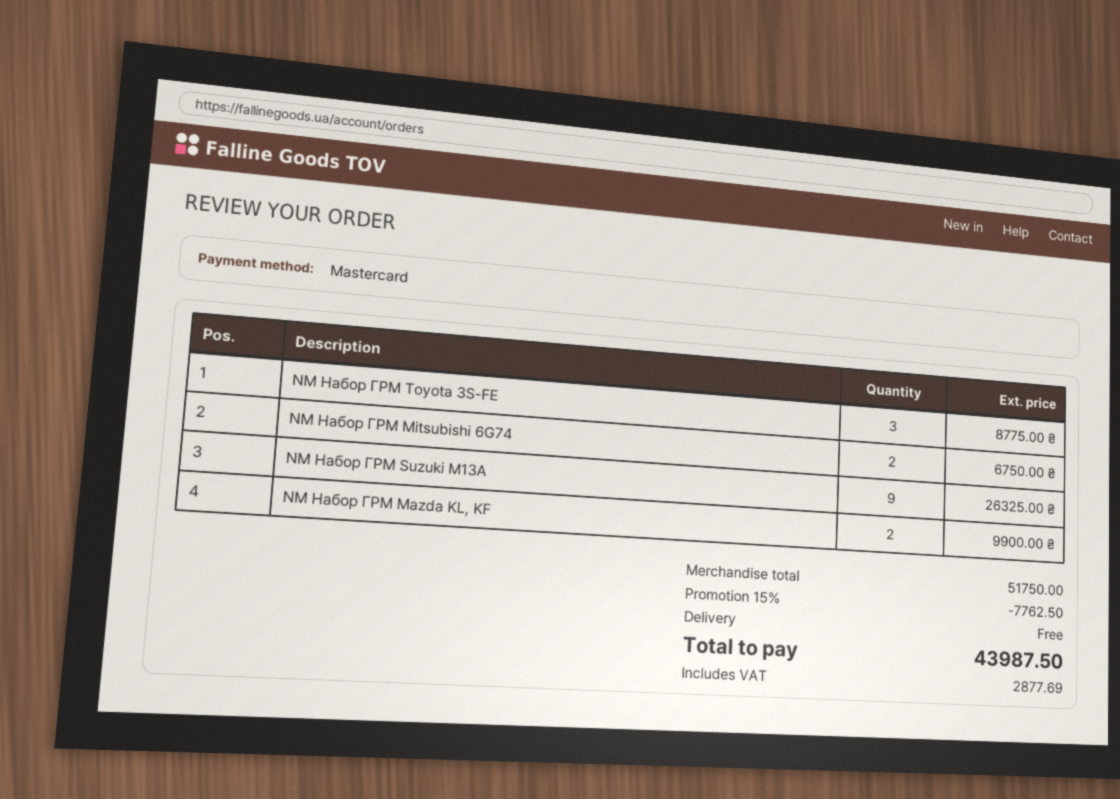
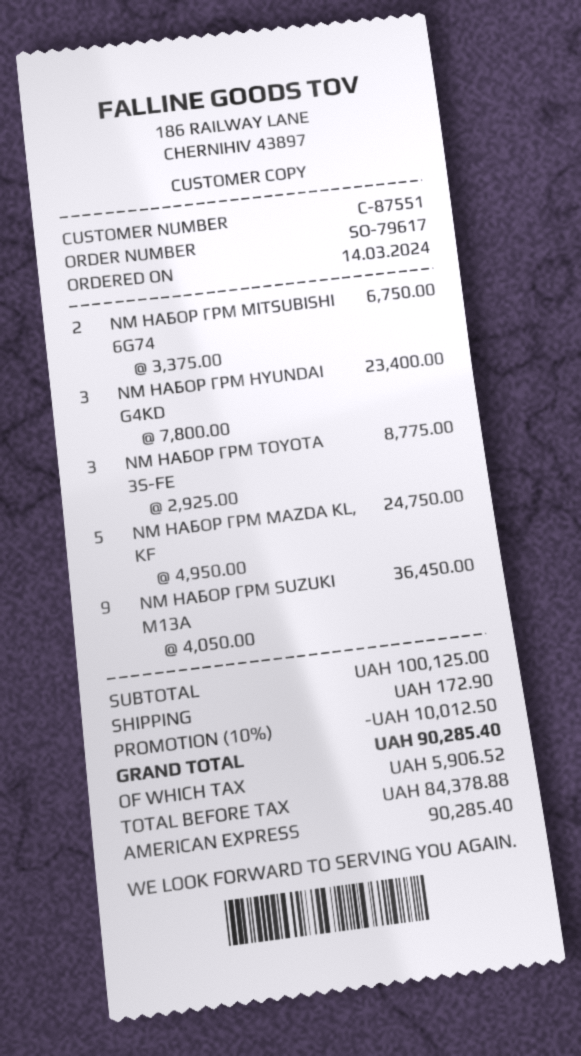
payment method: Mastercard -> American Express
NM Набор ГРМ Suzuki M13A: 9 for 26325.00 -> 9 for 36450.00
NM Набор ГРМ Mazda KL, KF: 2 for 9900.00 -> 5 for 24750.00
NM НАБОР ГРМ HYUNDAI G4KD: none -> 3 for 23400.00
subtotal: 51750.00 -> 100125.00
discount: 15% = 7762.50 -> 10% = 10012.50
shipping: 0.00 -> 172.90
tax: 2877.69 -> 5906.52
total: 43987.50 -> 90285.40

